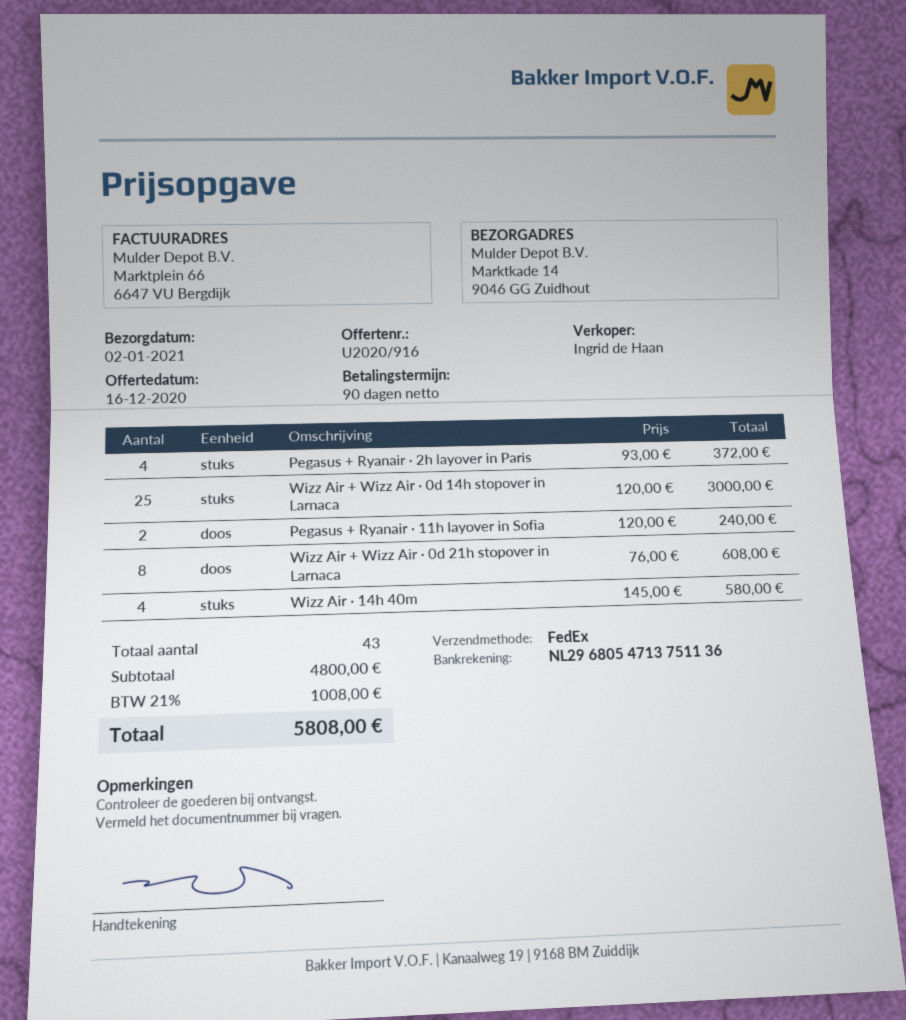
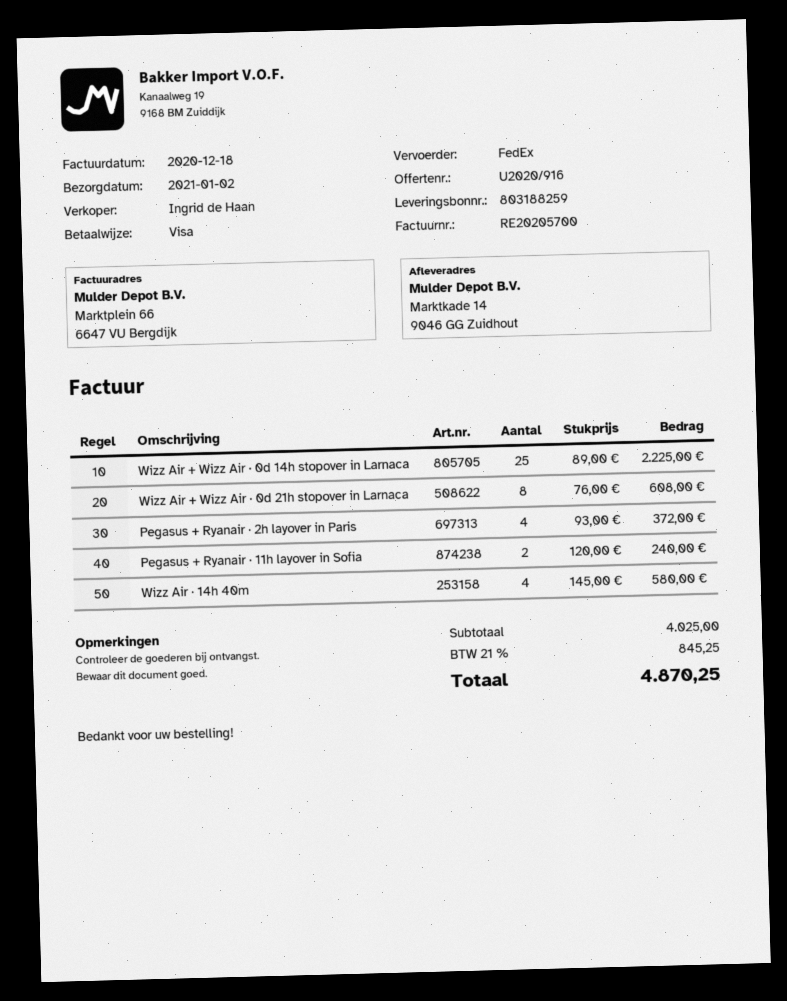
Wizz Air + Wizz Air · 0d 14h stopover in Larnaca: 25 x 120.00 = 3000.00 -> 25 x 89.00 = 2225.00
subtotal: 4800.00 -> 4025.00
tax: 21% = 1008.00 -> 21% = 845.25
total: 5808.00 -> 4870.25

